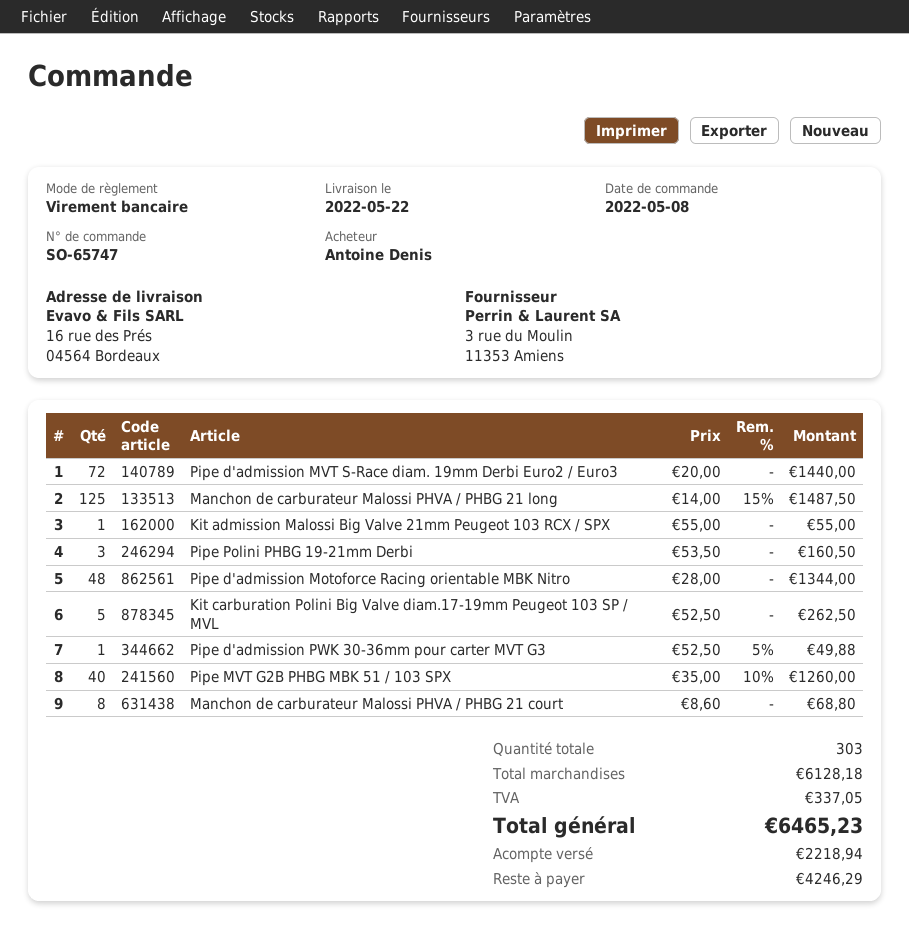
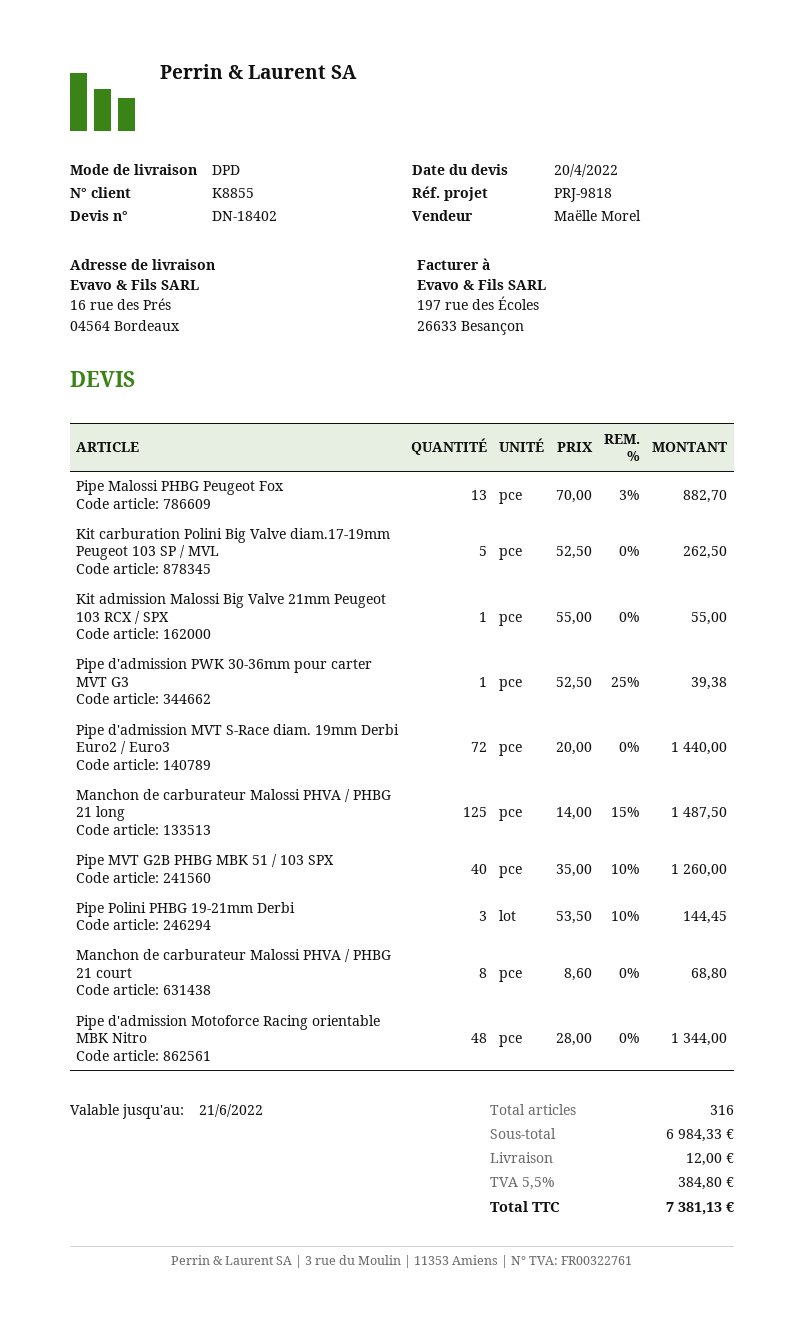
Pipe Polini PHBG 19-21mm Derbi: 3 x 53.50 = 160.50 -> 3 x 53.50 - 10% = 144.45
Pipe d'admission PWK 30-36mm pour carter MVT G3: 1 x 52.50 - 5% = 49.88 -> 1 x 52.50 - 25% = 39.38
Pipe Malossi PHBG Peugeot Fox: none -> 13 x 70.00 - 3% = 882.70
total quantity: 303 -> 316
subtotal: 6128.18 -> 6984.33
shipping: none -> 12.00
tax: 337.05 -> 384.80
total: 6465.23 -> 7381.13

